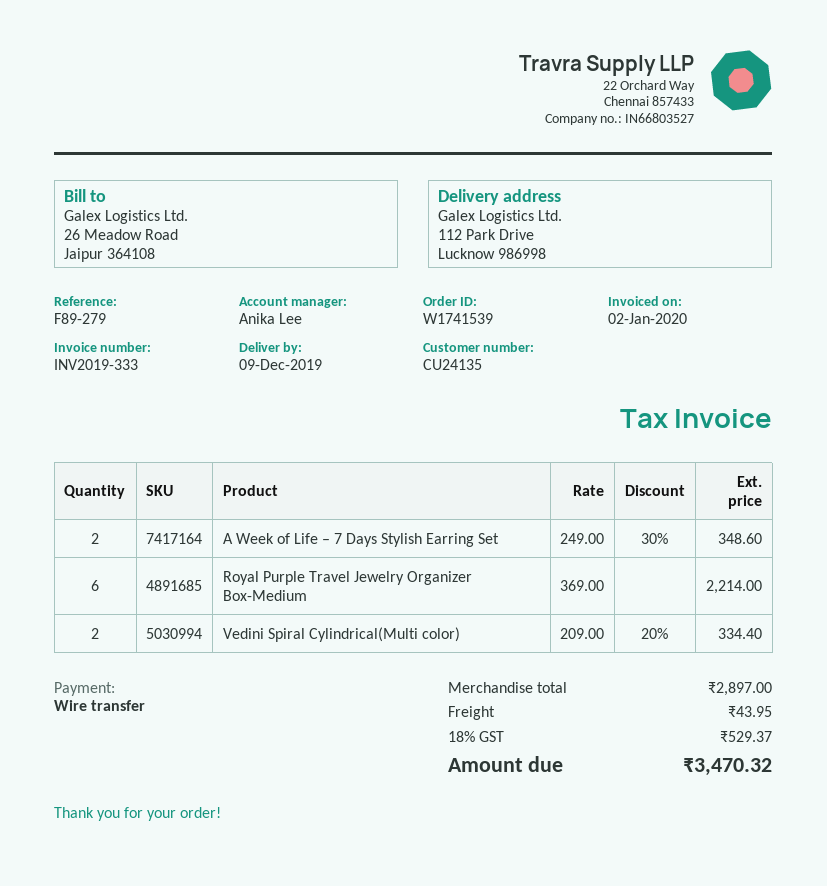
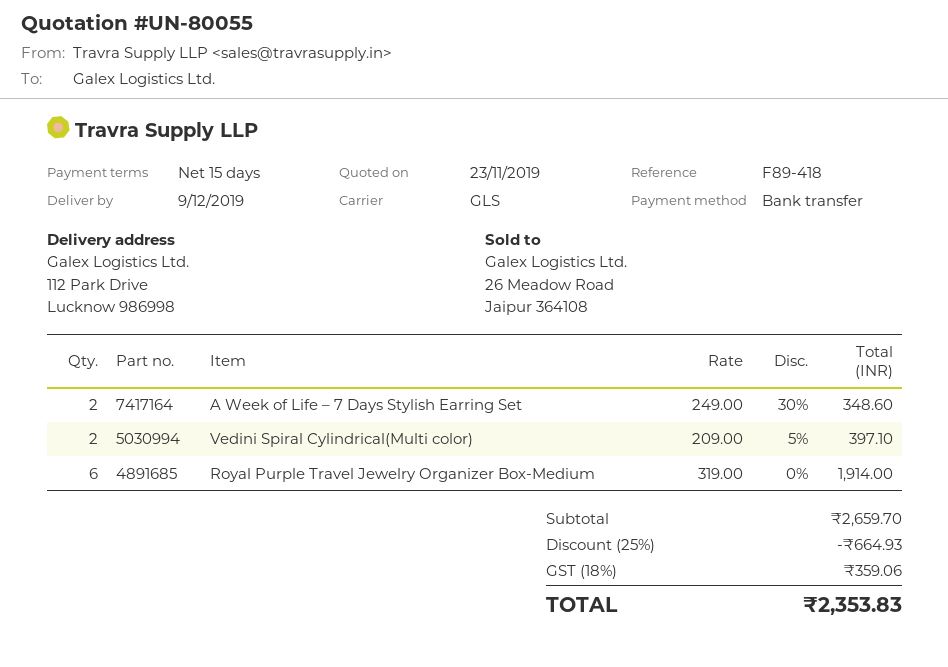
reference: F89-279 -> F89-418
Royal Purple Travel Jewelry Organizer Box-Medium: 6 x 369.00 = 2214.00 -> 6 x 319.00 = 1914.00
Vedini Spiral Cylindrical(Multi color): 2 x 209.00 - 20% = 334.40 -> 2 x 209.00 - 5% = 397.10
subtotal: 2897.00 -> 2659.70
discount: none -> 25% = 664.93
shipping: 43.95 -> none
tax: 18% = 529.37 -> 18% = 359.06
total: 3470.32 -> 2353.83

